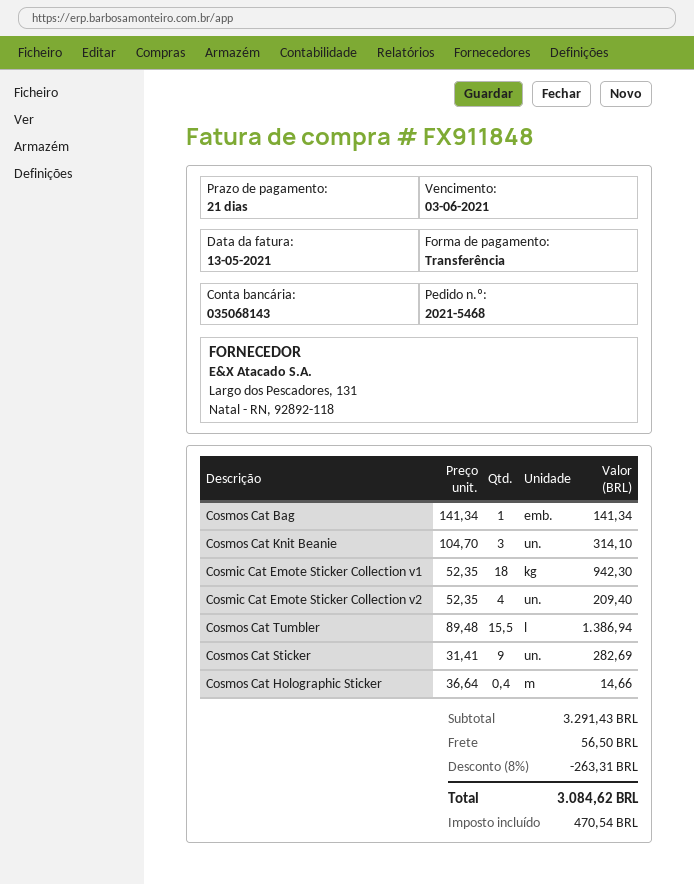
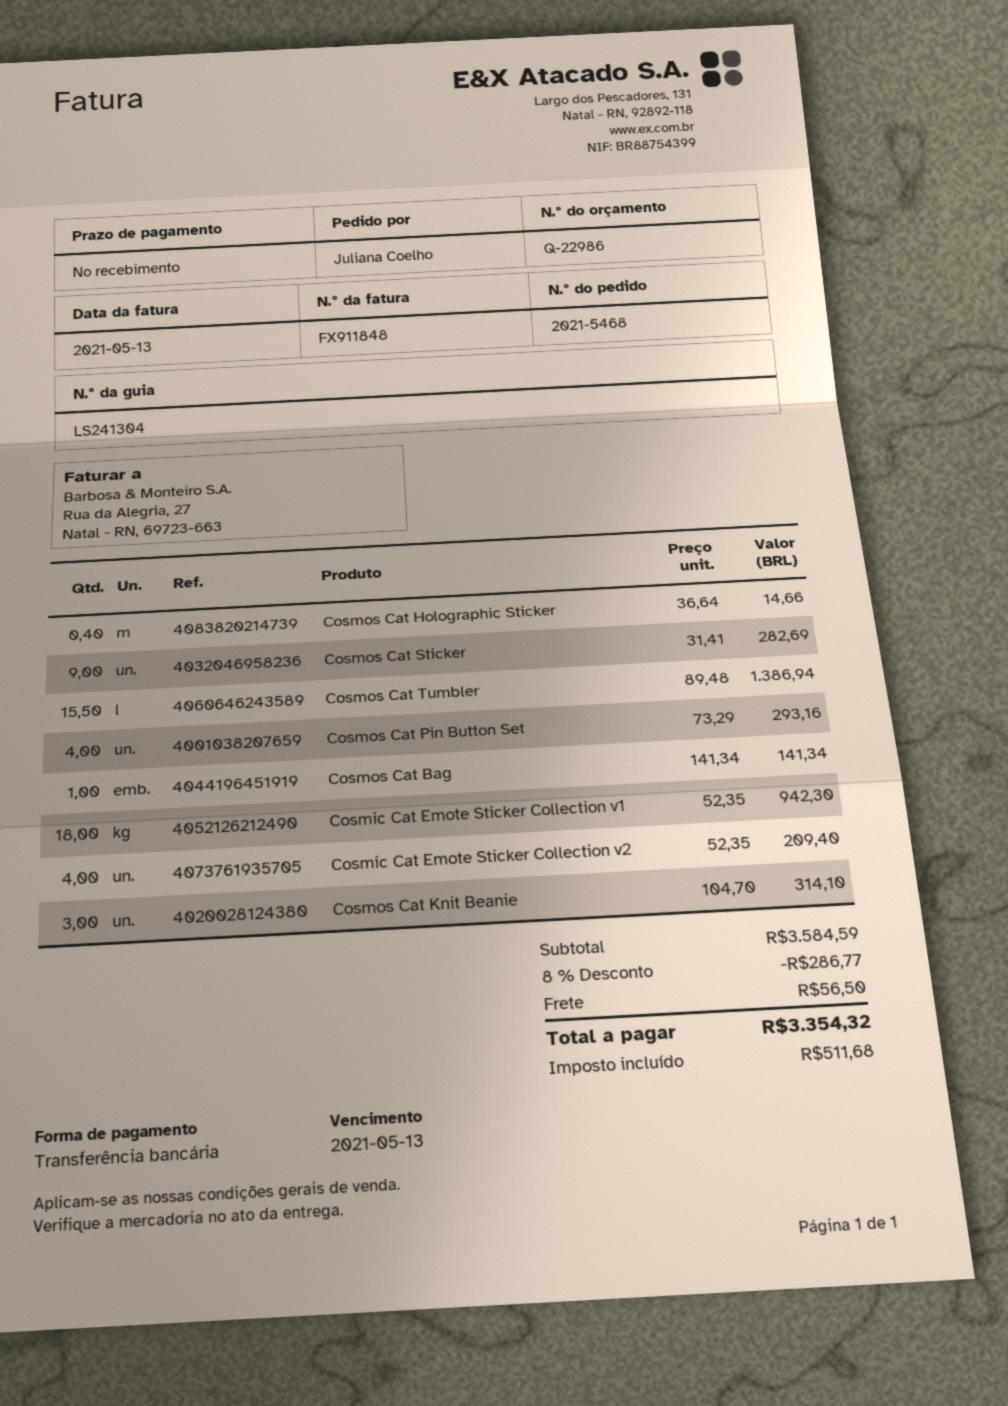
payment terms: 21 days -> on receipt
due date: 2021-06-03 -> 2021-05-13
Cosmos Cat Pin Button Set: none -> 4 x 73.29 = 293.16
subtotal: 3291.43 -> 3584.59
discount: 8% = 263.31 -> 8% = 286.77
tax: 470.54 -> 511.68
total: 3084.62 -> 3354.32

